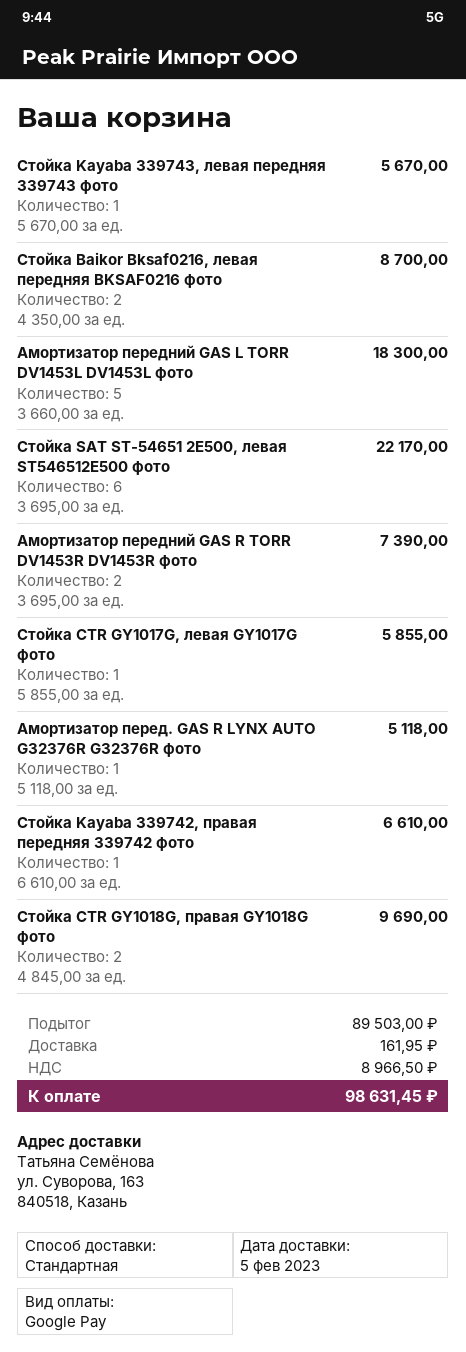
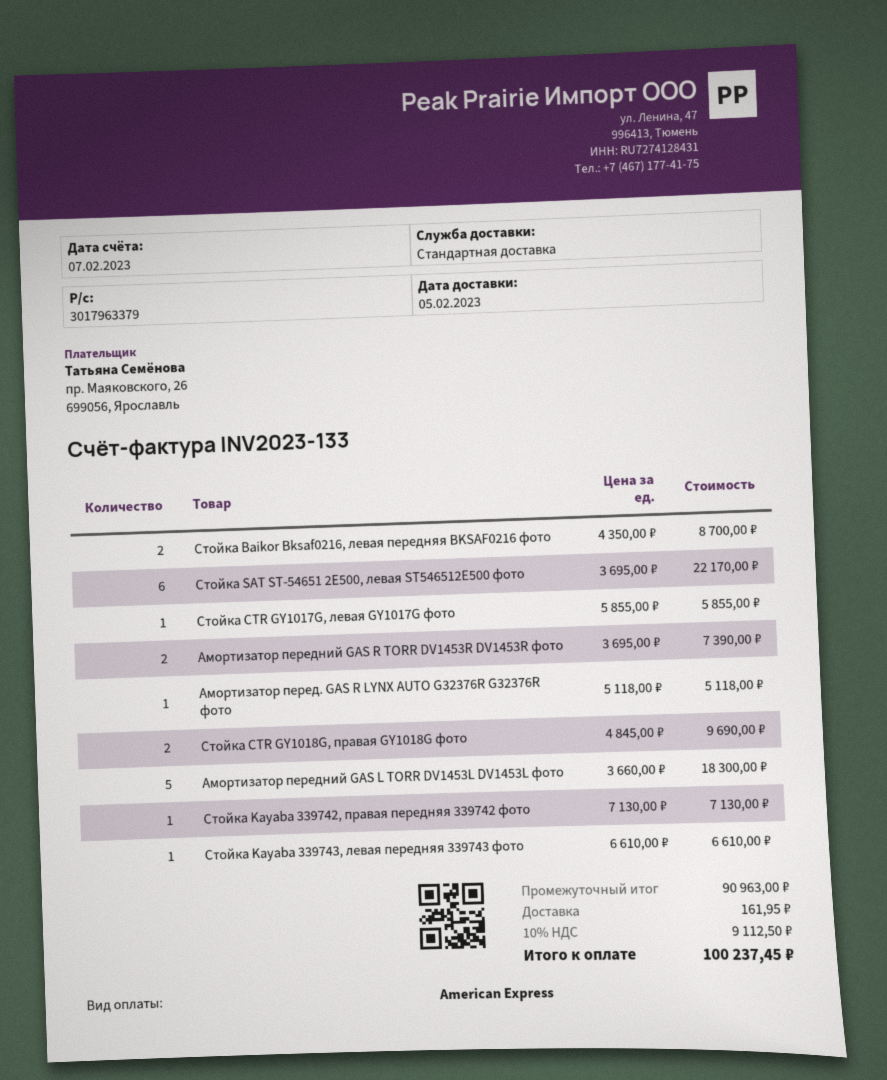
payment method: Google Pay -> American Express
Стойка Kayaba 339743, левая передняя 339743 фото: 1 x 5670.00 = 5670.00 -> 1 x 6610.00 = 6610.00
Стойка Kayaba 339742, правая передняя 339742 фото: 1 x 6610.00 = 6610.00 -> 1 x 7130.00 = 7130.00
subtotal: 89503.00 -> 90963.00
tax: 8966.50 -> 9112.50
total: 98631.45 -> 100237.45

